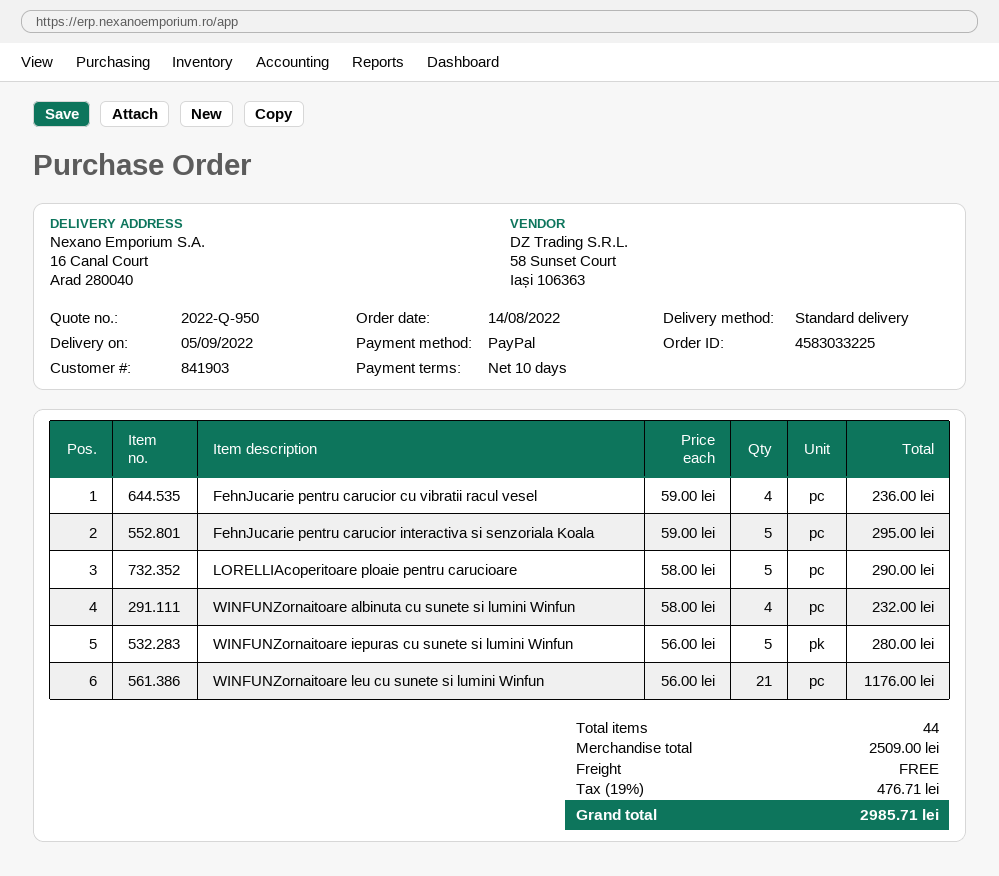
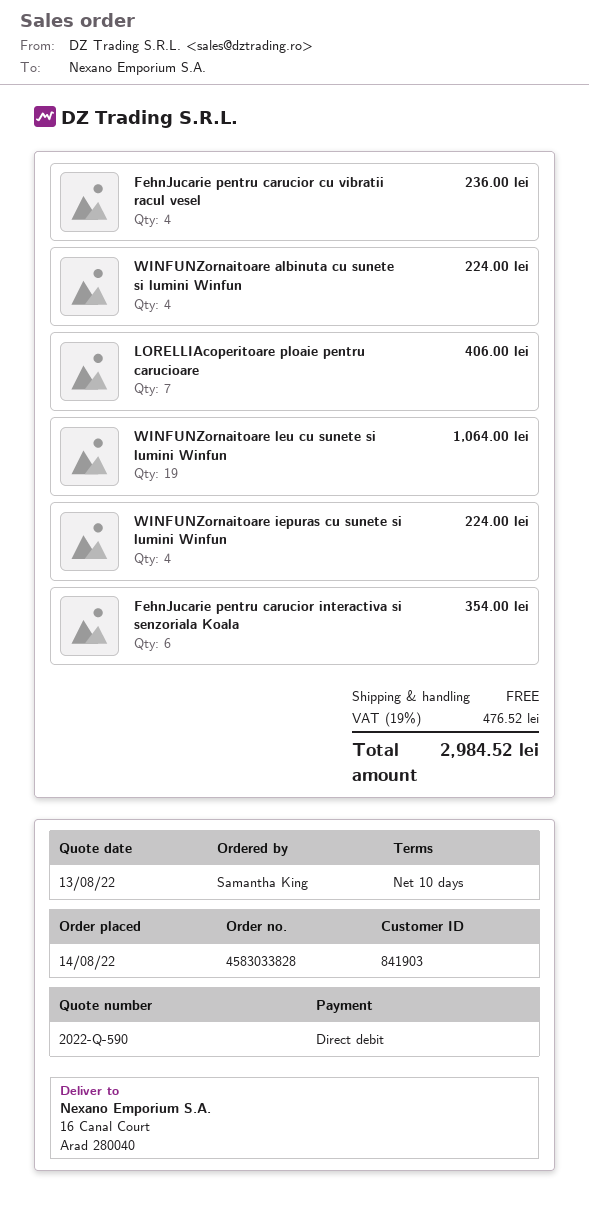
quote number: 2022-Q-950 -> 2022-Q-590
order number: 4583033225 -> 4583033828
payment method: PayPal -> direct debit
FehnJucarie pentru carucior interactiva si senzoriala Koala: 5 for 295.00 -> 6 for 354.00
LORELLIAcoperitoare ploaie pentru carucioare: 5 for 290.00 -> 7 for 406.00
WINFUNZornaitoare albinuta cu sunete si lumini Winfun: 4 for 232.00 -> 4 for 224.00
WINFUNZornaitoare iepuras cu sunete si lumini Winfun: 5 for 280.00 -> 4 for 224.00
WINFUNZornaitoare leu cu sunete si lumini Winfun: 21 for 1176.00 -> 19 for 1064.00
tax: 19% = 476.71 -> 19% = 476.52
total: 2985.71 -> 2984.52

